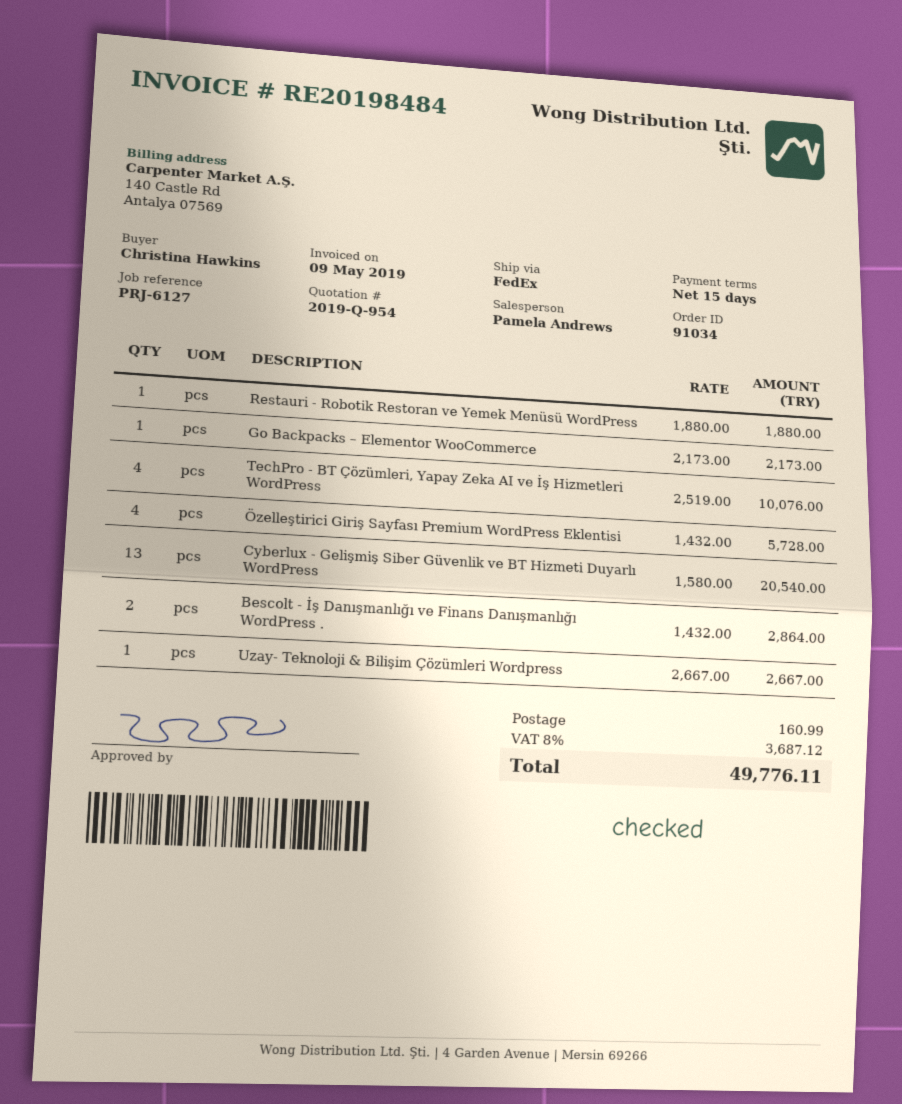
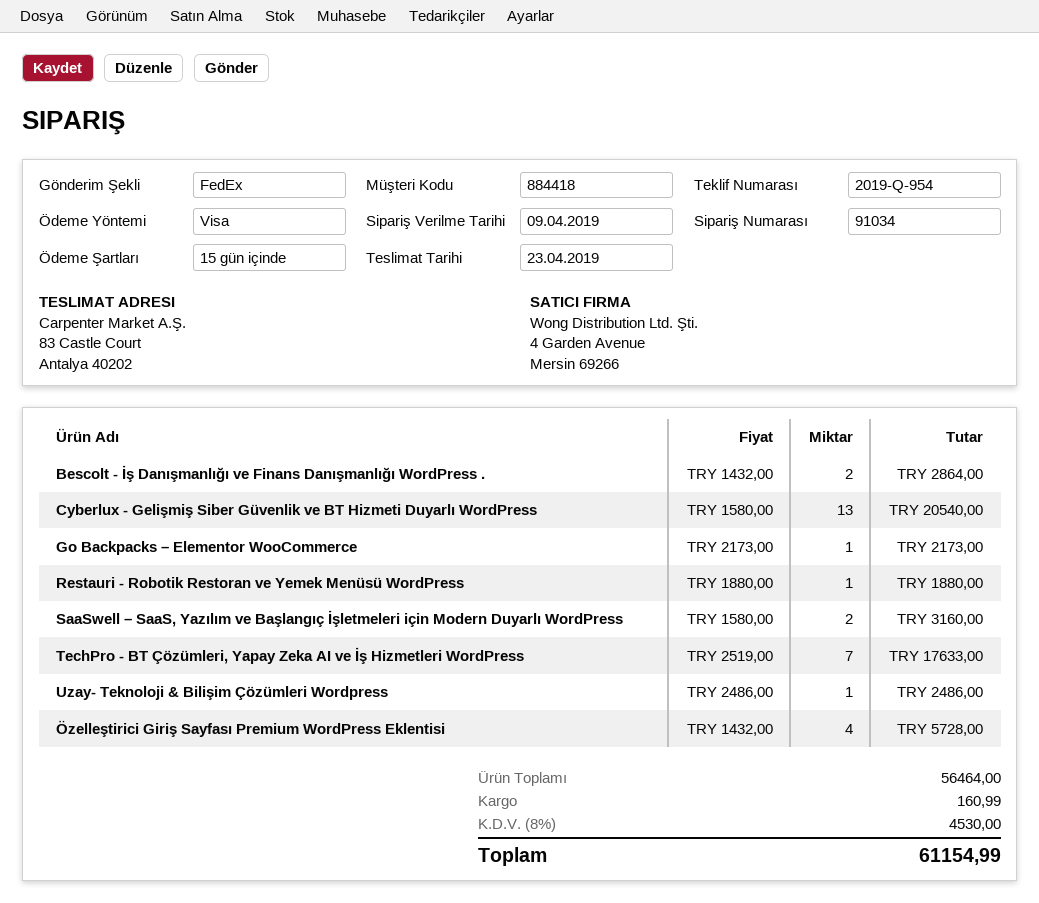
TechPro - BT Çözümleri, Yapay Zeka AI ve İş Hizmetleri WordPress: 4 x 2519.00 = 10076.00 -> 7 x 2519.00 = 17633.00
Uzay- Teknoloji & Bilişim Çözümleri Wordpress: 1 x 2667.00 = 2667.00 -> 1 x 2486.00 = 2486.00
SaaSwell – SaaS, Yazılım ve Başlangıç İşletmeleri için Modern Duyarlı WordPress: none -> 2 x 1580.00 = 3160.00
tax: 8% = 3687.12 -> 8% = 4530.00
total: 49776.11 -> 61154.99

